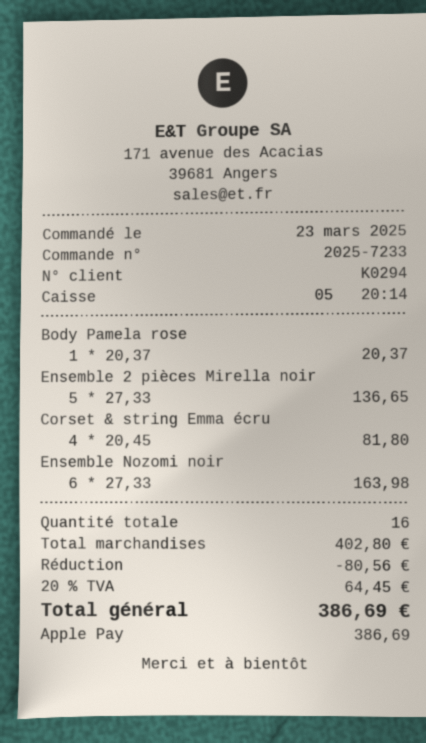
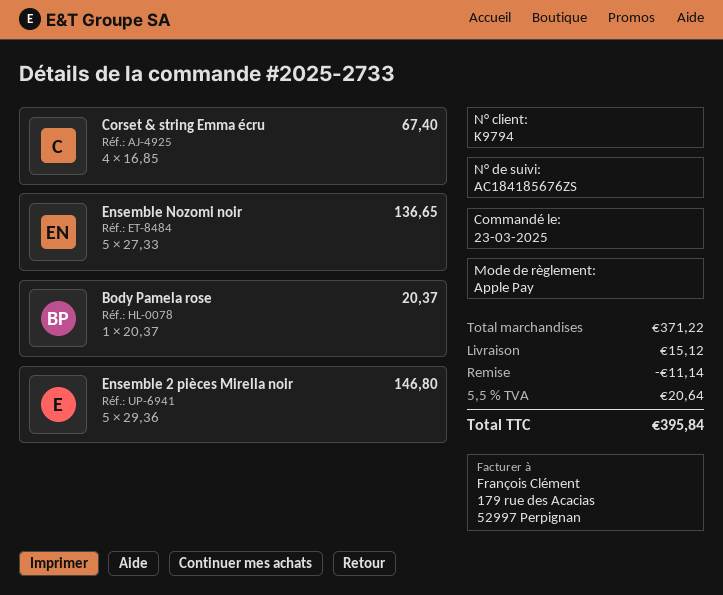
order number: 2025-7233 -> 2025-2733
customer number: K0294 -> K9794
Ensemble 2 pièces Mirella noir: 5 x 27.33 = 136.65 -> 5 x 29.36 = 146.80
Corset & string Emma écru: 4 x 20.45 = 81.80 -> 4 x 16.85 = 67.40
Ensemble Nozomi noir: 6 x 27.33 = 163.98 -> 5 x 27.33 = 136.65
subtotal: 402.80 -> 371.22
discount: 80.56 -> 11.14
shipping: none -> 15.12
tax: 20% = 64.45 -> 5.5% = 20.64
total: 386.69 -> 395.84

